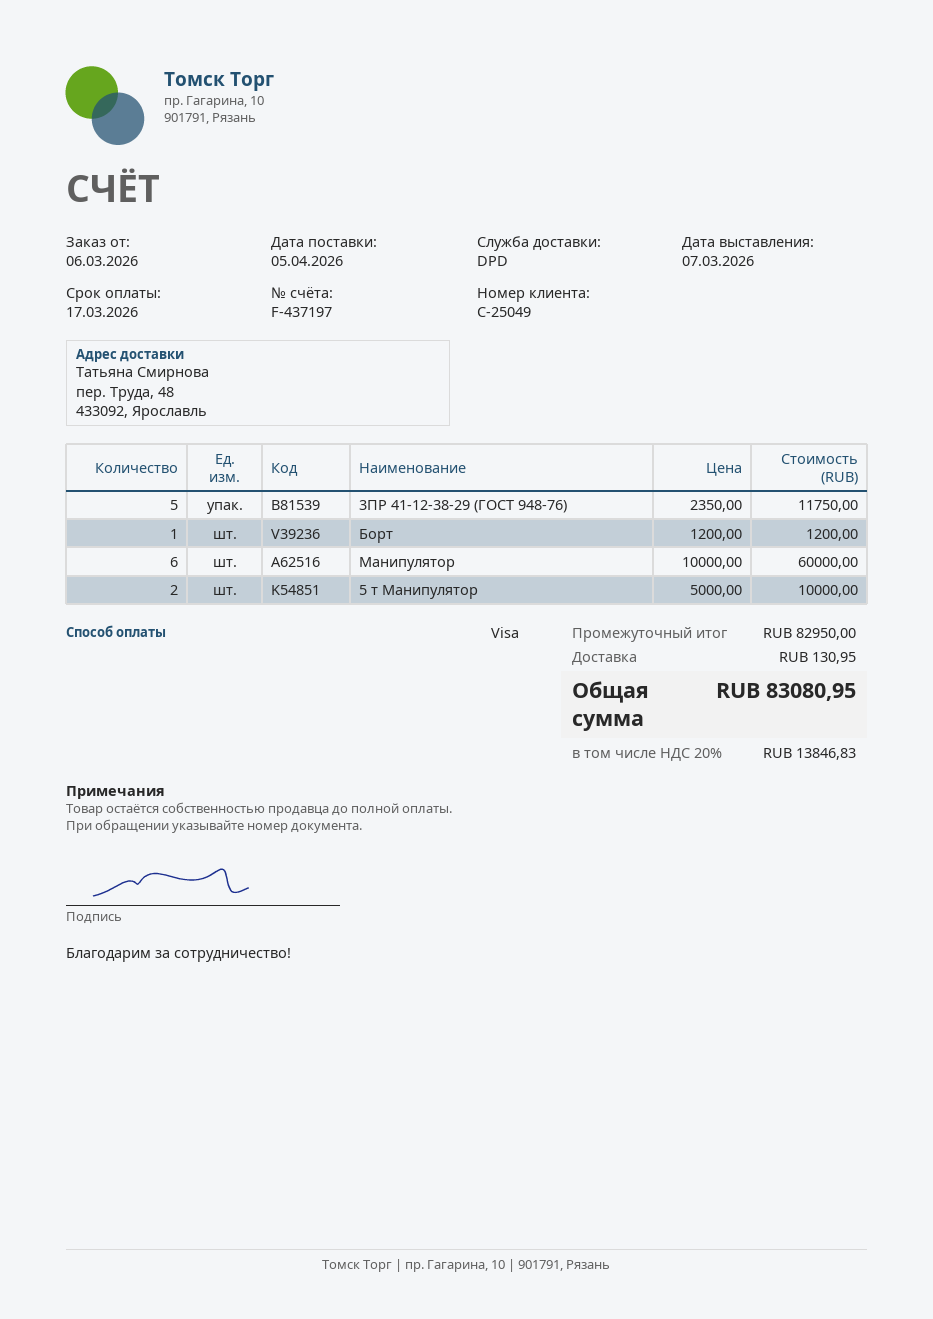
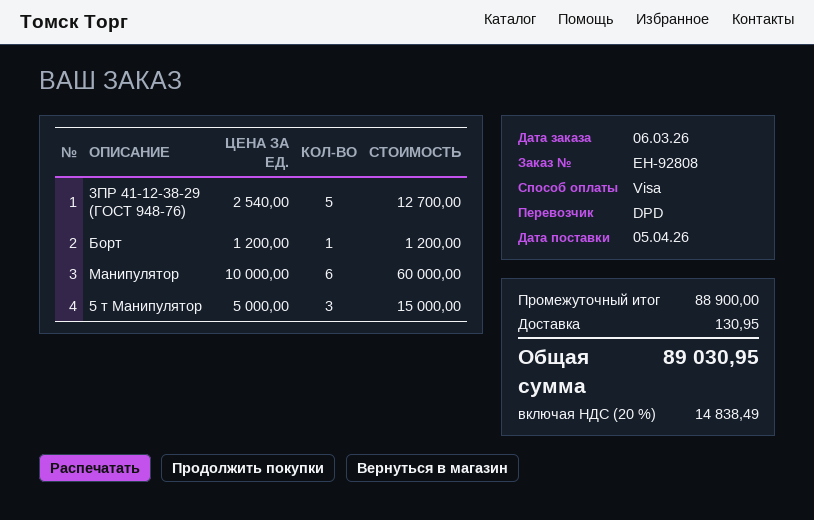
3ПР 41-12-38-29 (ГОСТ 948-76): 5 x 2350.00 = 11750.00 -> 5 x 2540.00 = 12700.00
5 т Манипулятор: 2 x 5000.00 = 10000.00 -> 3 x 5000.00 = 15000.00
subtotal: 82950.00 -> 88900.00
tax: 20% = 13846.83 -> 20% = 14838.49
total: 83080.95 -> 89030.95

